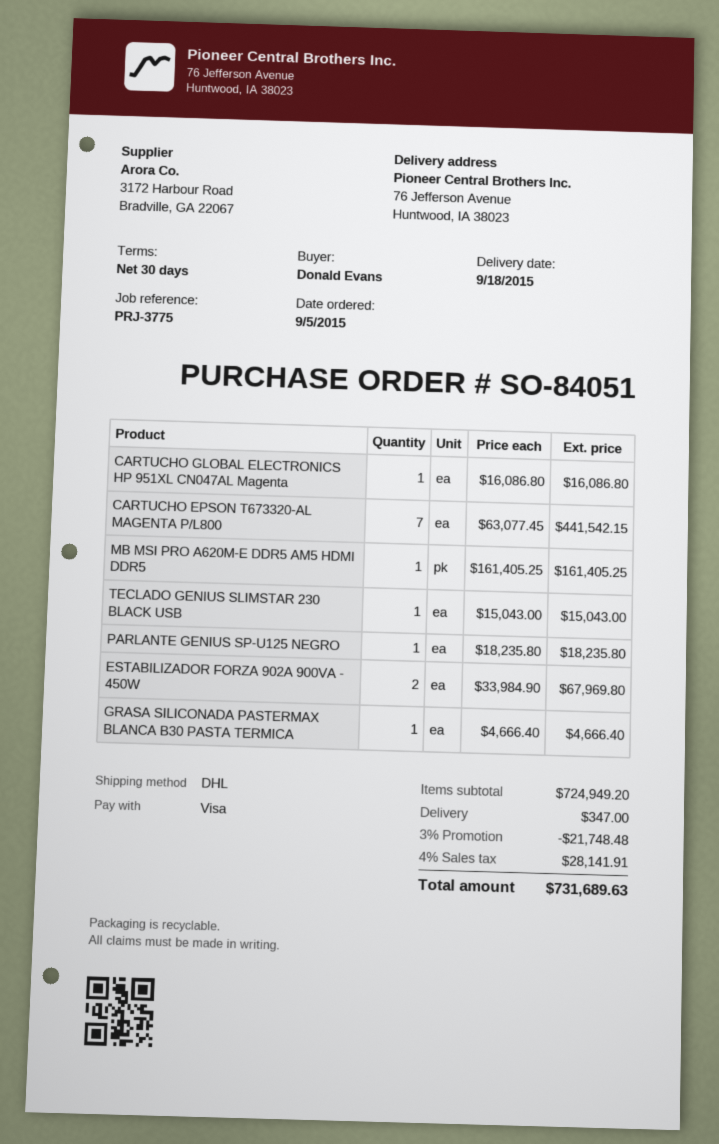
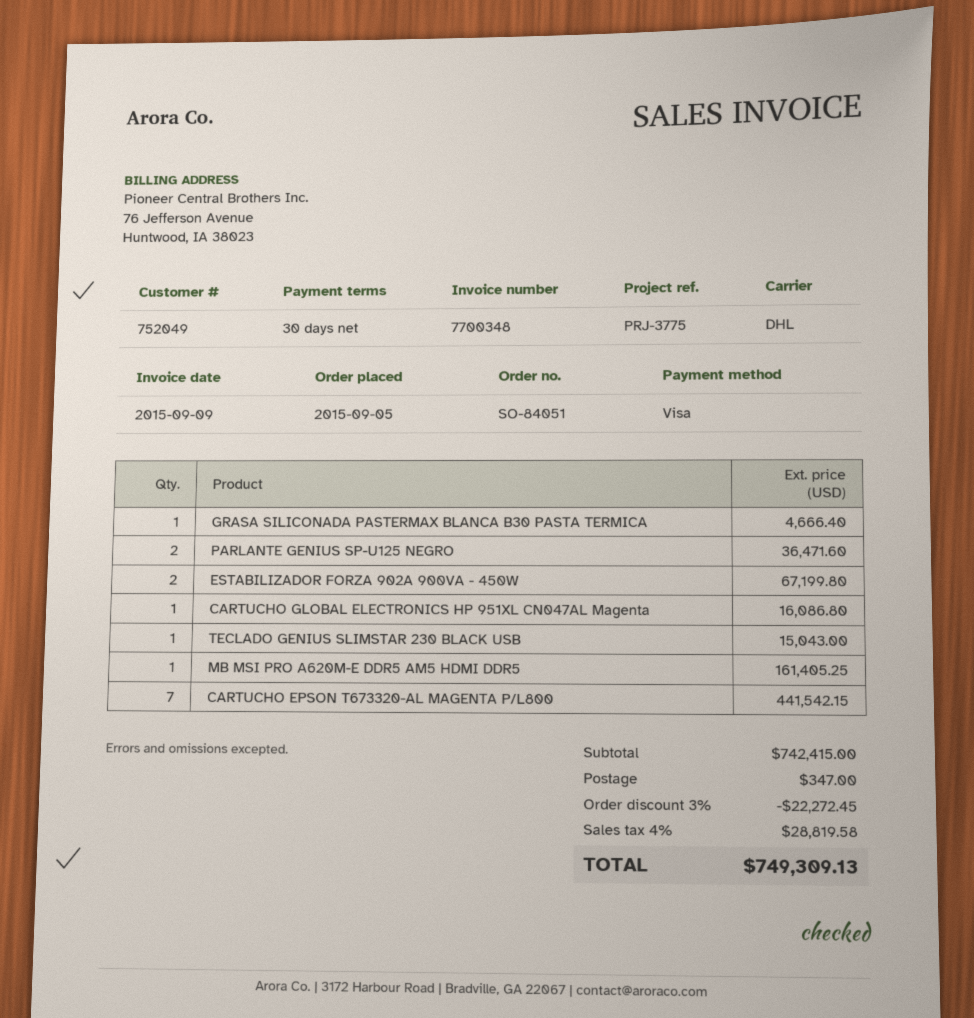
PARLANTE GENIUS SP-U125 NEGRO: 1 for 18235.80 -> 2 for 36471.60
ESTABILIZADOR FORZA 902A 900VA - 450W: 2 for 67969.80 -> 2 for 67199.80
subtotal: 724949.20 -> 742415.00
discount: 3% = 21748.48 -> 3% = 22272.45
tax: 4% = 28141.91 -> 4% = 28819.58
total: 731689.63 -> 749309.13

